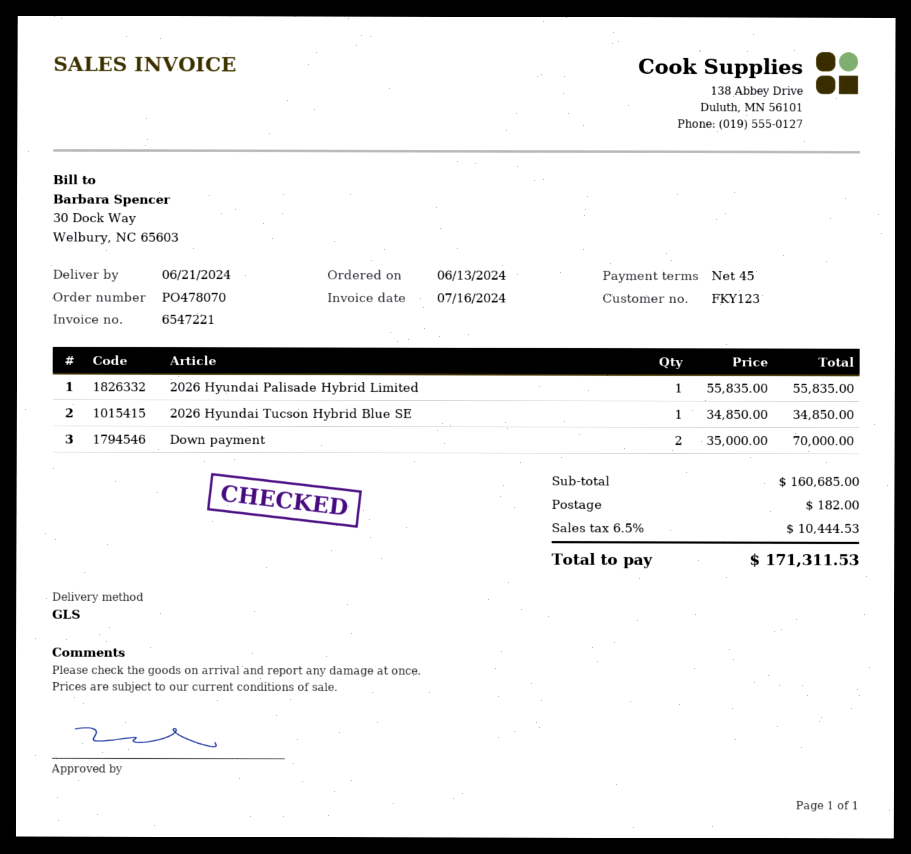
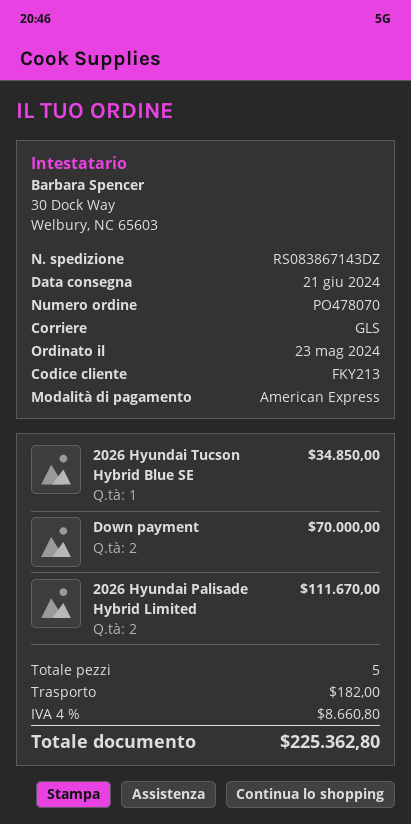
order date: 2024-06-13 -> 2024-05-23
customer number: FKY123 -> FKY213
2026 Hyundai Palisade Hybrid Limited: 1 for 55835.00 -> 2 for 111670.00
tax: 6.5% = 10444.53 -> 4% = 8660.80
total: 171311.53 -> 225362.80

